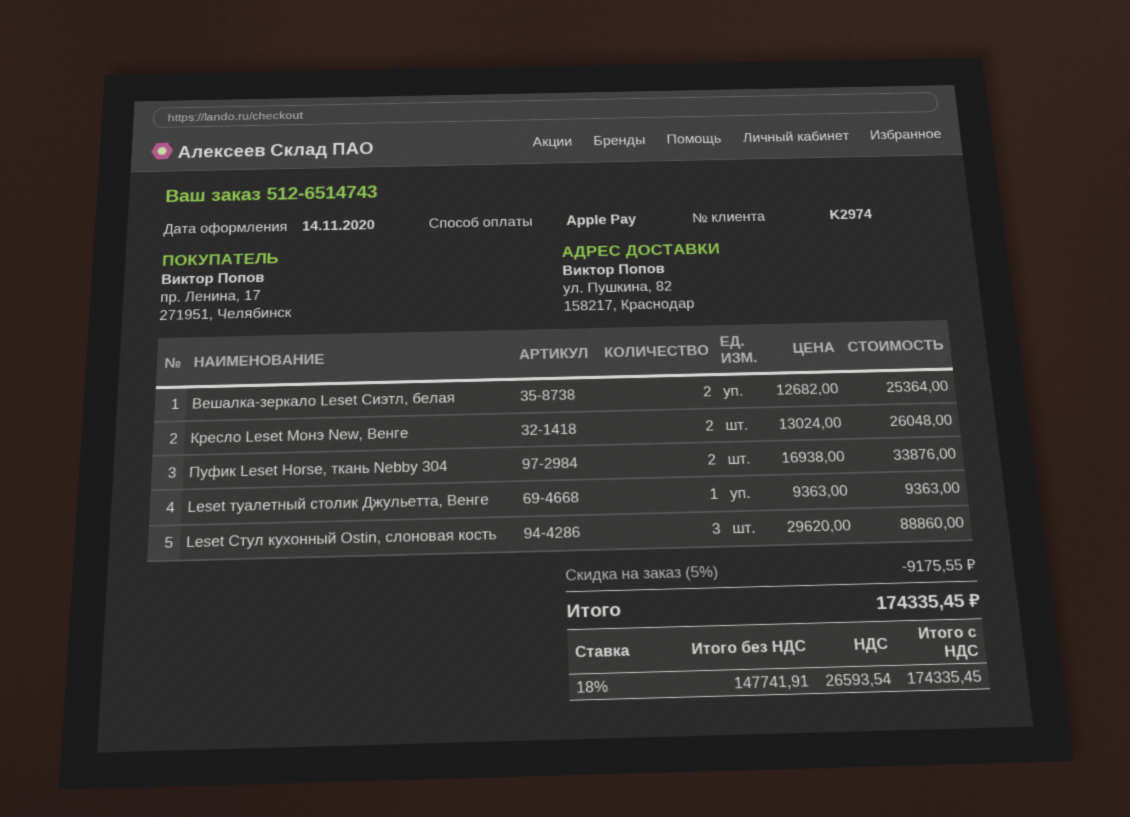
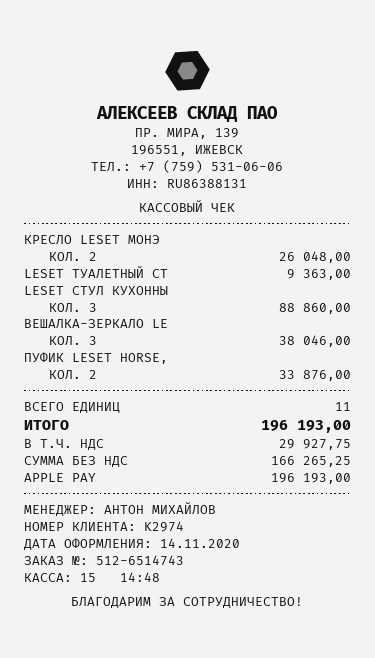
Вешалка-зеркало Leset Сиэтл, белая: 2 for 25364.00 -> 3 for 38046.00
discount: 5% = 9175.55 -> none
net: 147741.91 -> 166265.25
tax: 26593.54 -> 29927.75
total: 174335.45 -> 196193.00

